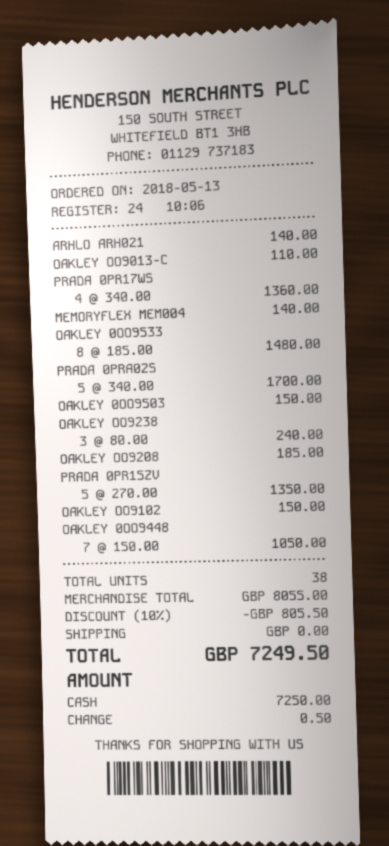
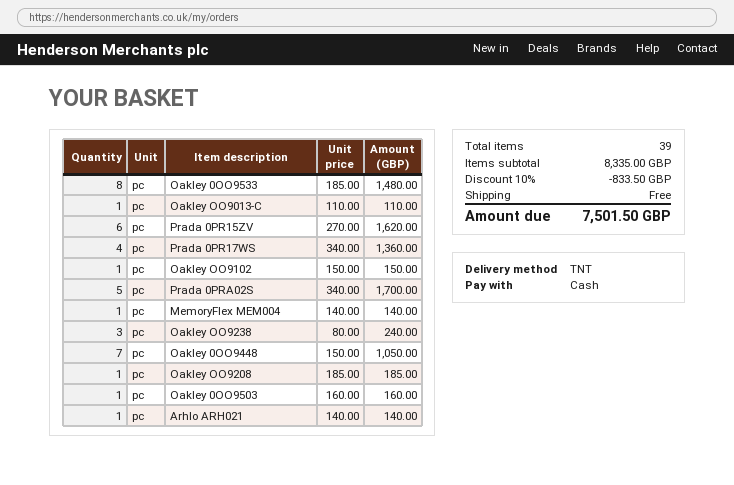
OAKLEY 0OO9503: 1 x 150.00 = 150.00 -> 1 x 160.00 = 160.00
PRADA 0PR15ZV: 5 x 270.00 = 1350.00 -> 6 x 270.00 = 1620.00
total quantity: 38 -> 39
subtotal: 8055.00 -> 8335.00
discount: 10% = 805.50 -> 10% = 833.50
total: 7249.50 -> 7501.50

